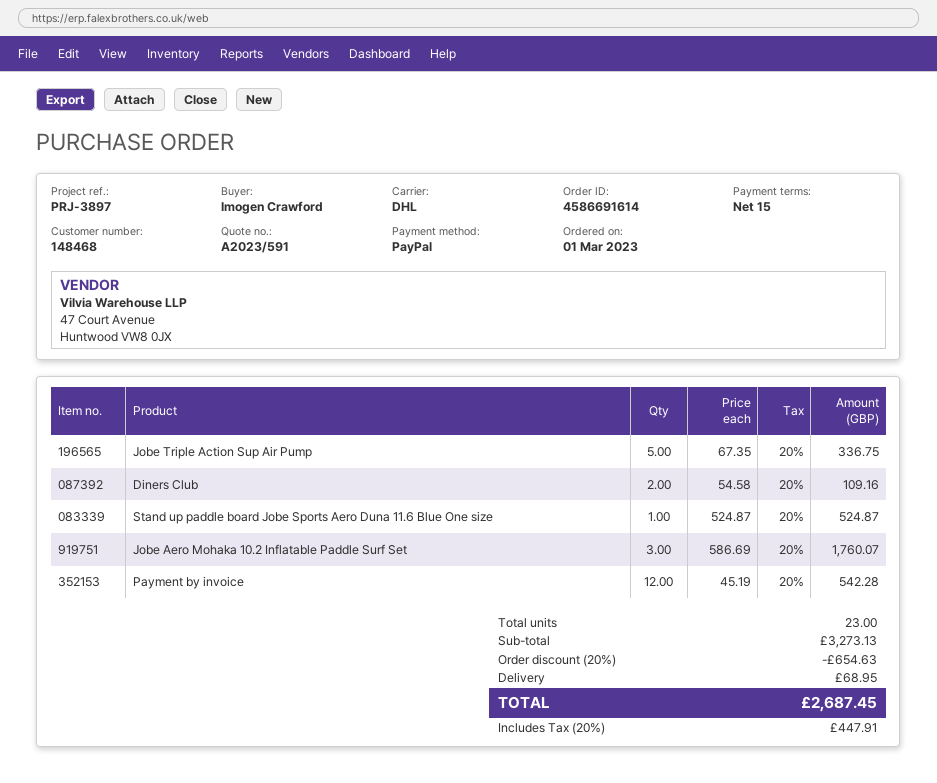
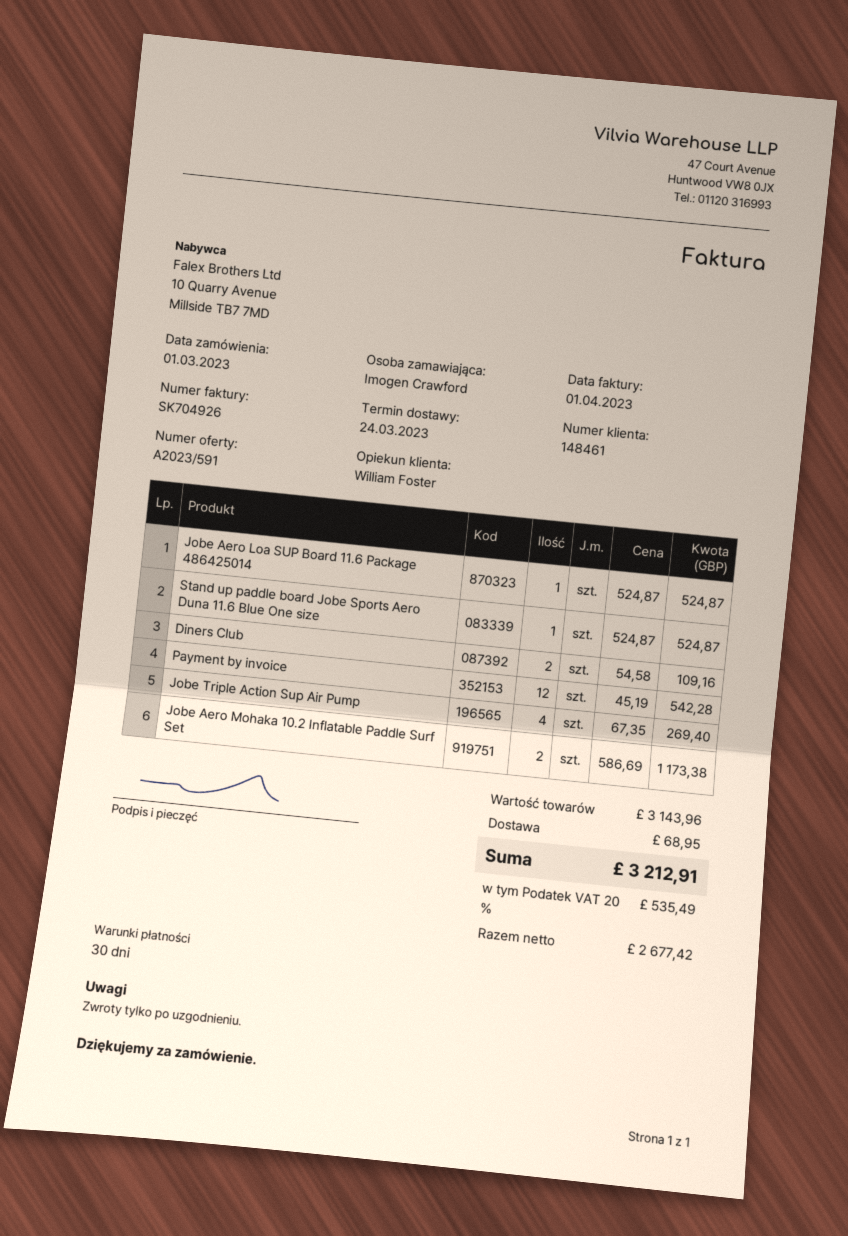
payment terms: 15 days -> 30 days
customer number: 148468 -> 148461
Jobe Triple Action Sup Air Pump: 5 x 67.35 = 336.75 -> 4 x 67.35 = 269.40
Jobe Aero Mohaka 10.2 Inflatable Paddle Surf Set: 3 x 586.69 = 1760.07 -> 2 x 586.69 = 1173.38
Jobe Aero Loa SUP Board 11.6 Package 486425014: none -> 1 x 524.87 = 524.87
subtotal: 3273.13 -> 3143.96
discount: 20% = 654.63 -> none
tax: 20% = 447.91 -> 20% = 535.49
total: 2687.45 -> 3212.91

